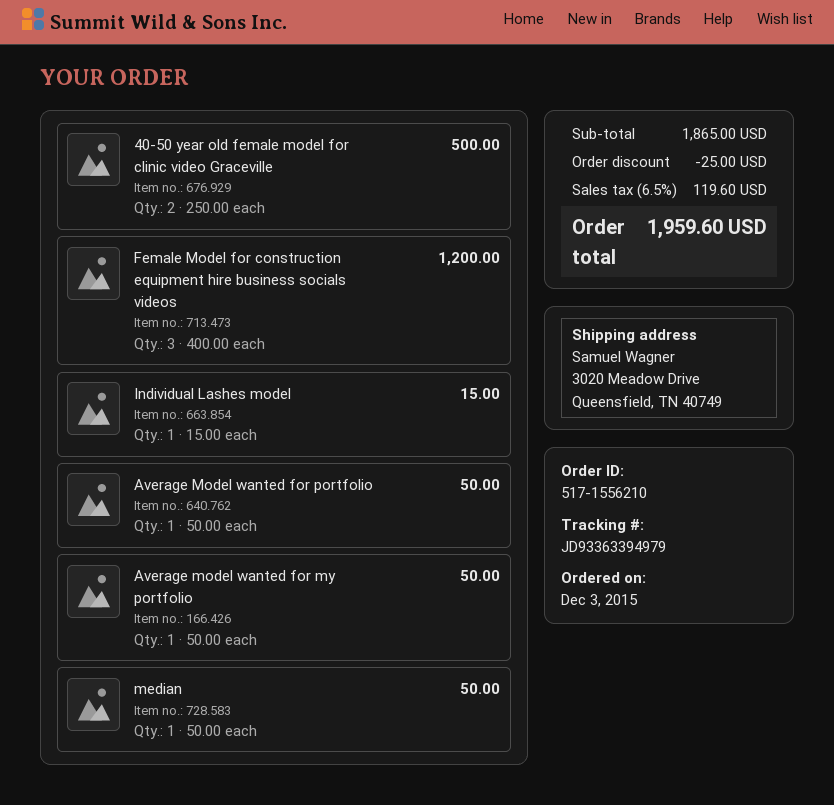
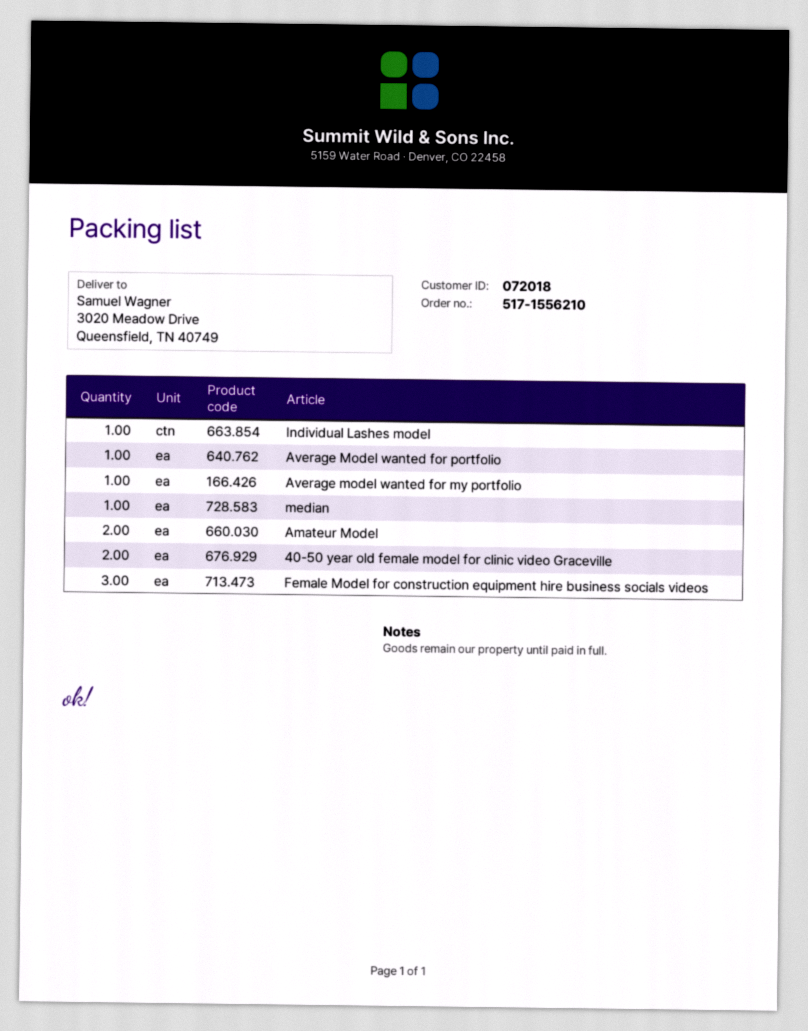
Amateur Model: none -> 2

